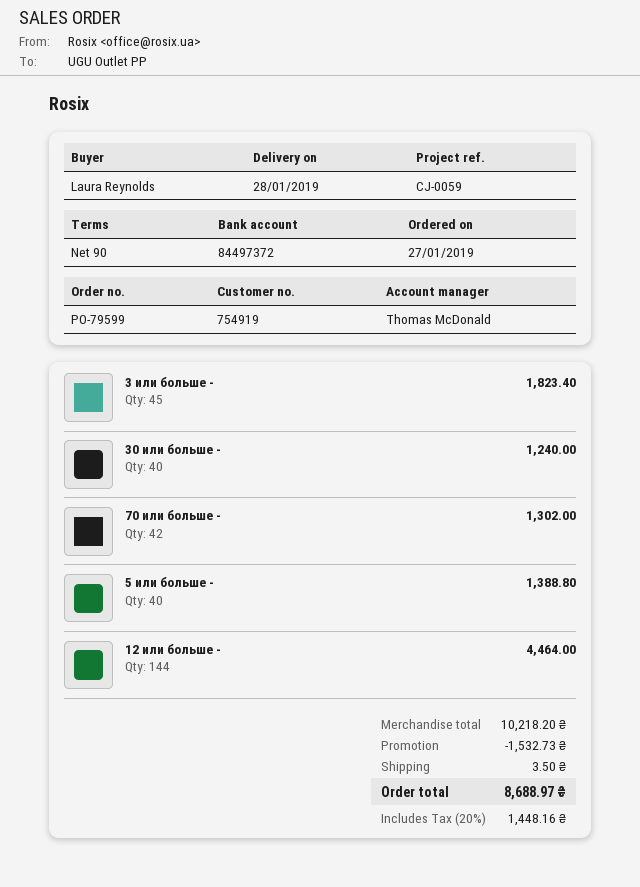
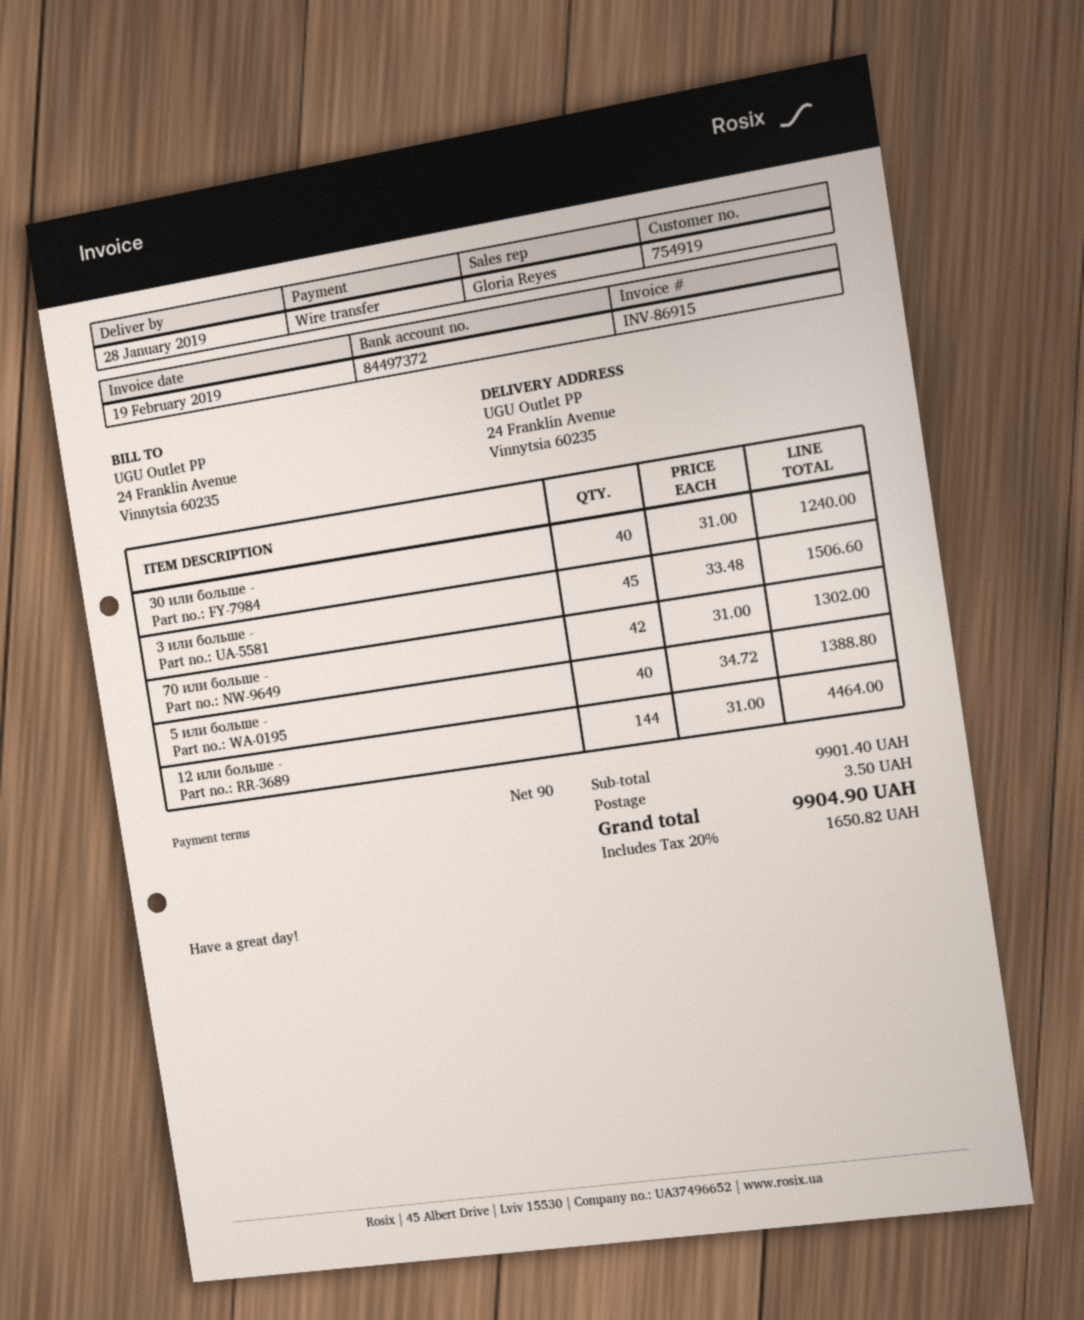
sales rep: Thomas McDonald -> Gloria Reyes
3 или больше -: 45 for 1823.40 -> 45 for 1506.60
subtotal: 10218.20 -> 9901.40
discount: 1532.73 -> none
tax: 20% = 1448.16 -> 20% = 1650.82
total: 8688.97 -> 9904.90

